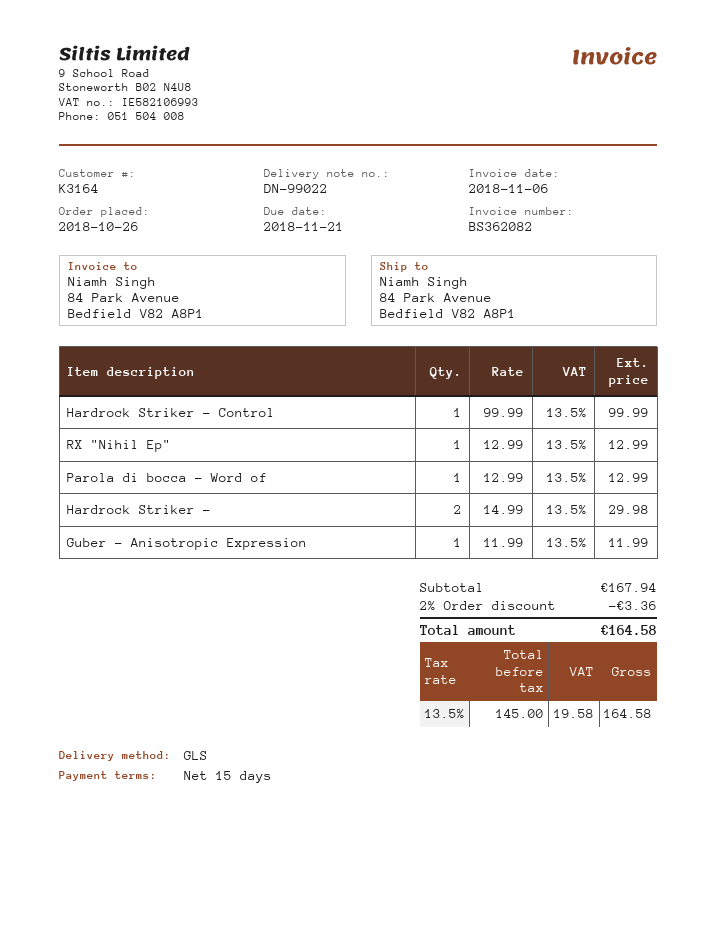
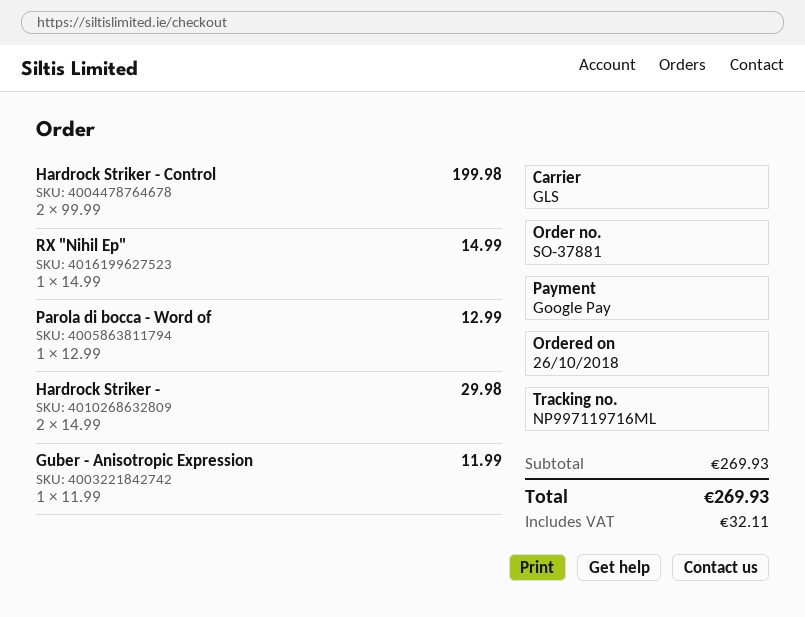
Hardrock Striker - Control: 1 x 99.99 = 99.99 -> 2 x 99.99 = 199.98
RX "Nihil Ep": 1 x 12.99 = 12.99 -> 1 x 14.99 = 14.99
subtotal: 167.94 -> 269.93
discount: 2% = 3.36 -> none
tax: 19.58 -> 32.11
total: 164.58 -> 269.93

